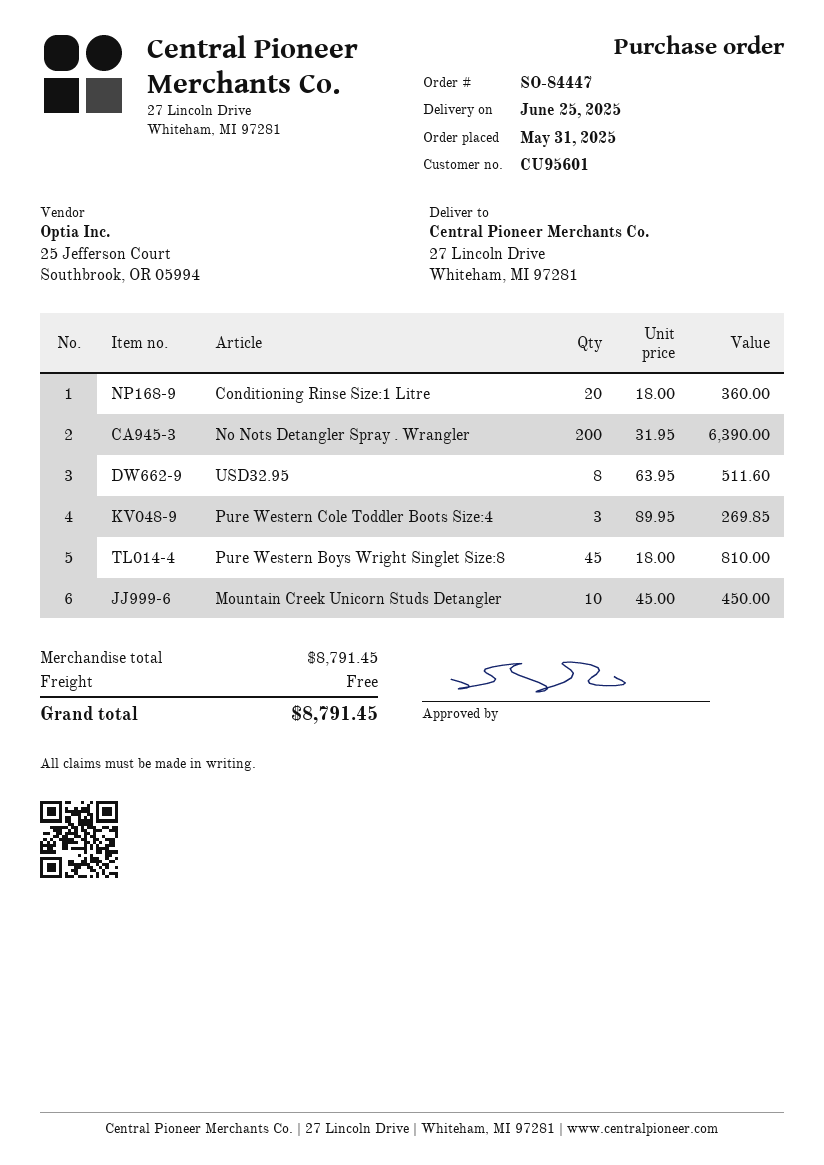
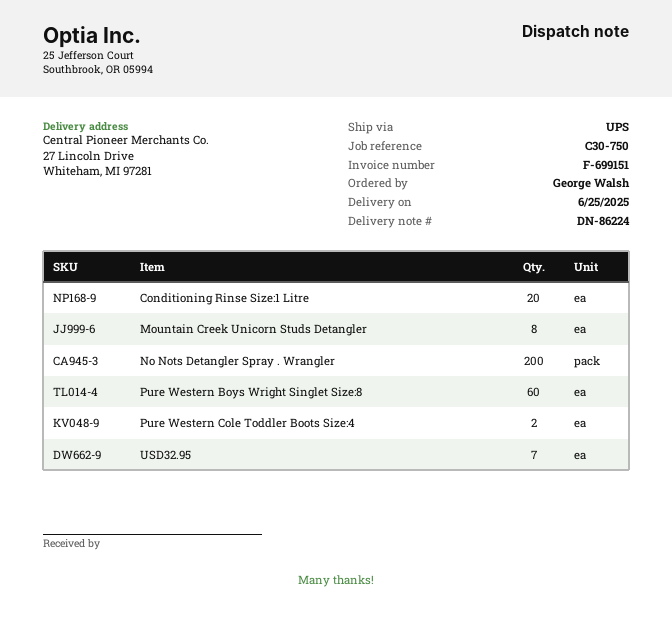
USD32.95: 8 -> 7
Pure Western Cole Toddler Boots Size:4: 3 -> 2
Pure Western Boys Wright Singlet Size:8: 45 -> 60
Mountain Creek Unicorn Studs Detangler: 10 -> 8

